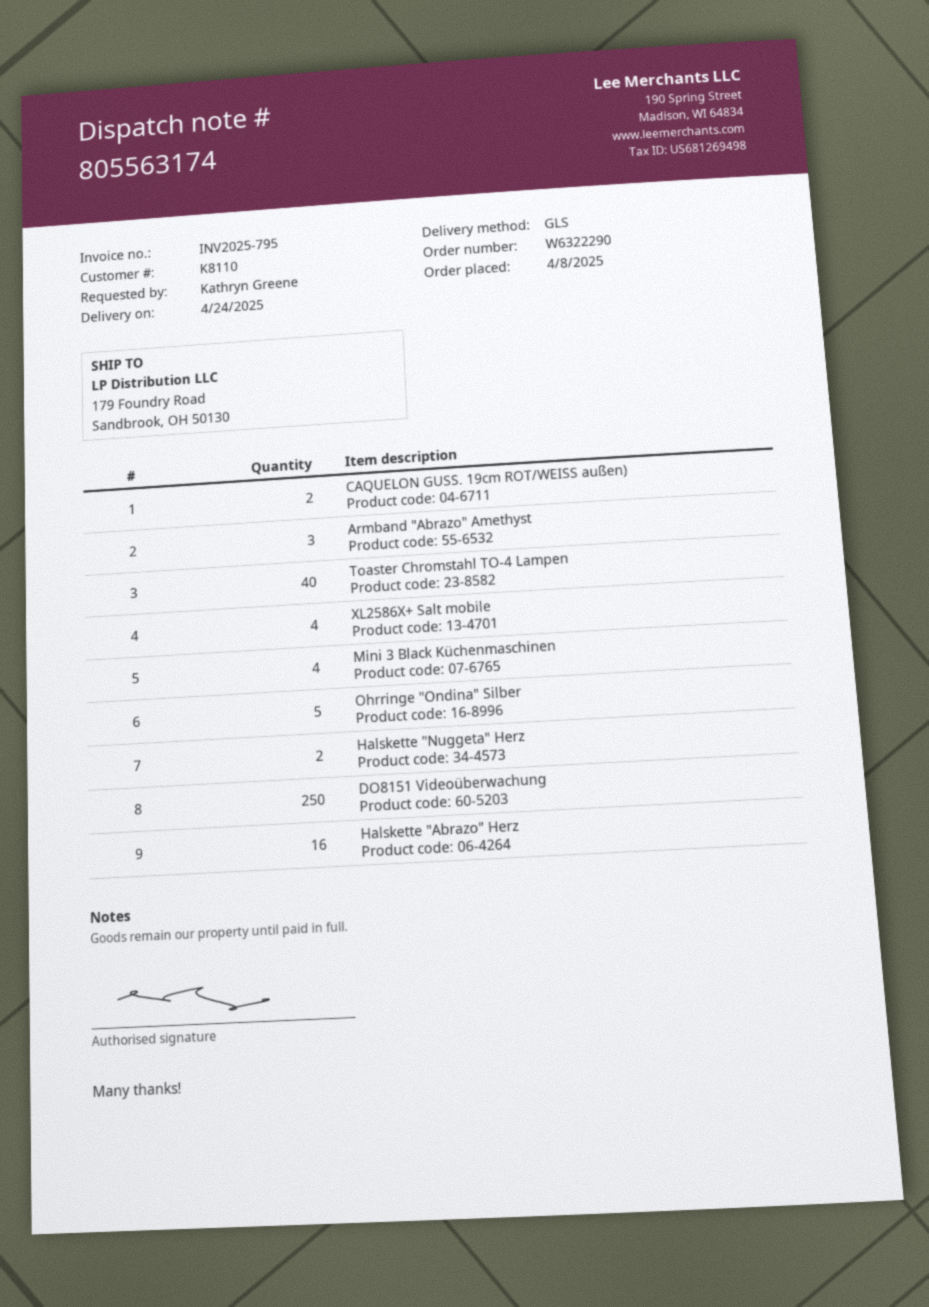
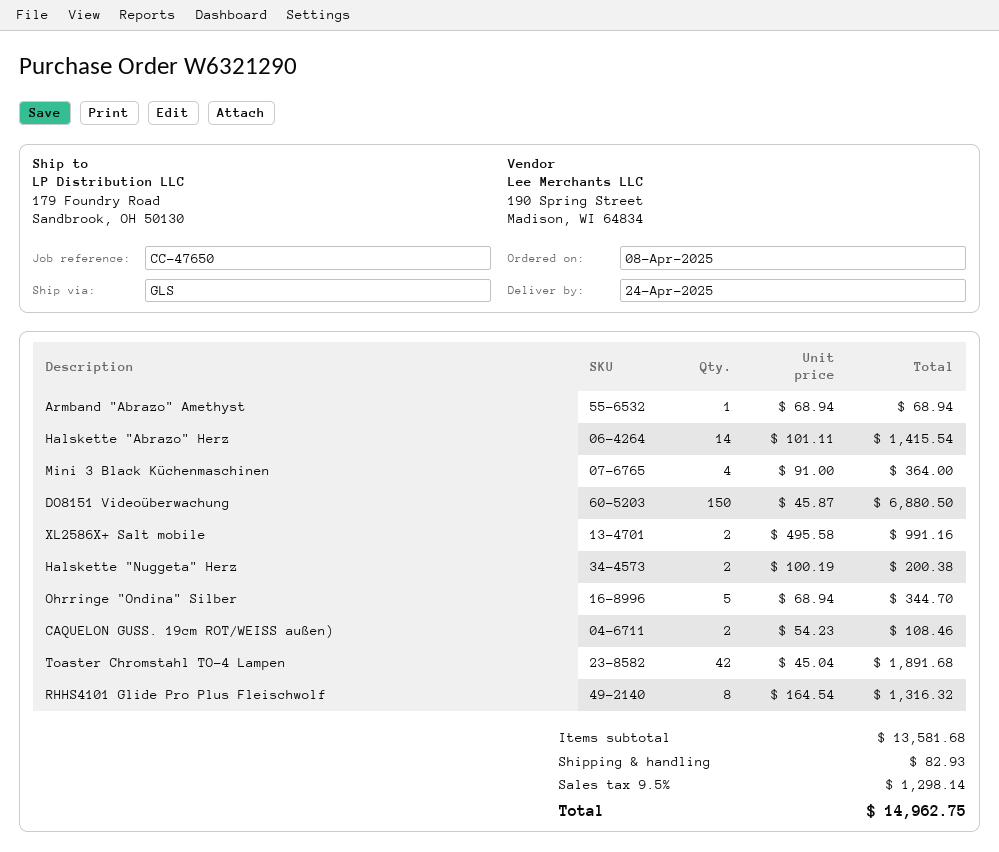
order number: W6322290 -> W6321290
Armband "Abrazo" Amethyst: 3 -> 1
Toaster Chromstahl TO-4 Lampen: 40 -> 42
XL2586X+ Salt mobile: 4 -> 2
DO8151 Videoüberwachung: 250 -> 150
Halskette "Abrazo" Herz: 16 -> 14
RHHS4101 Glide Pro Plus Fleischwolf: none -> 8

